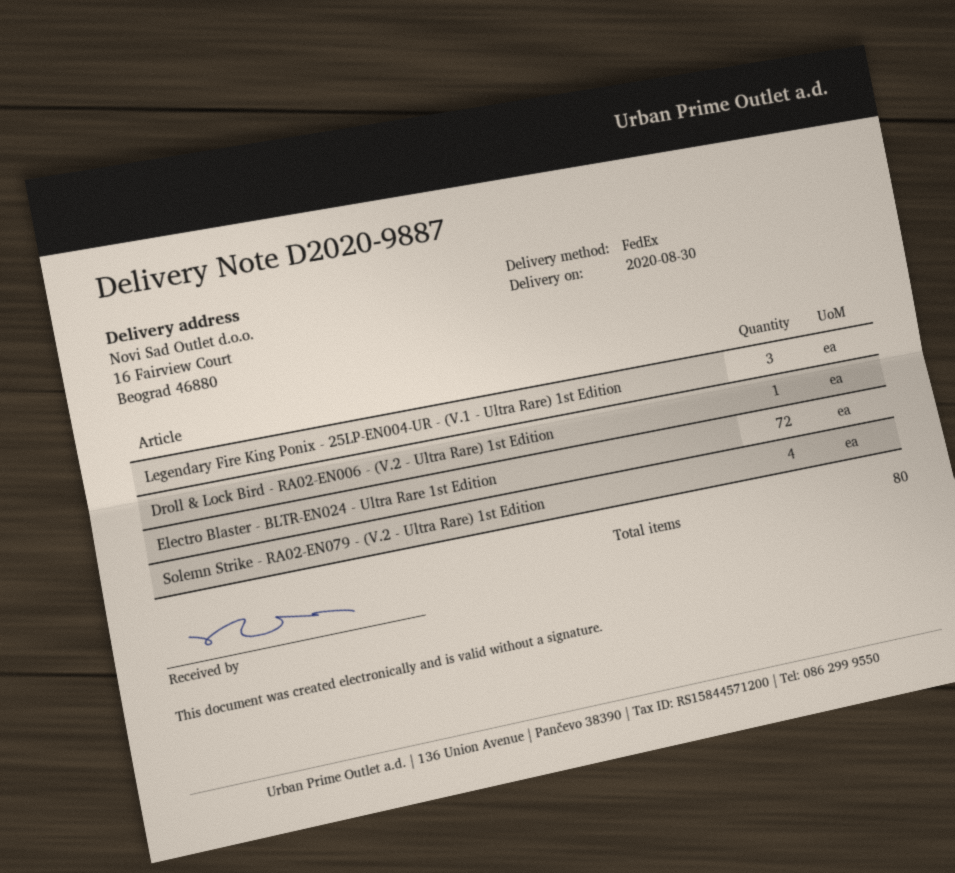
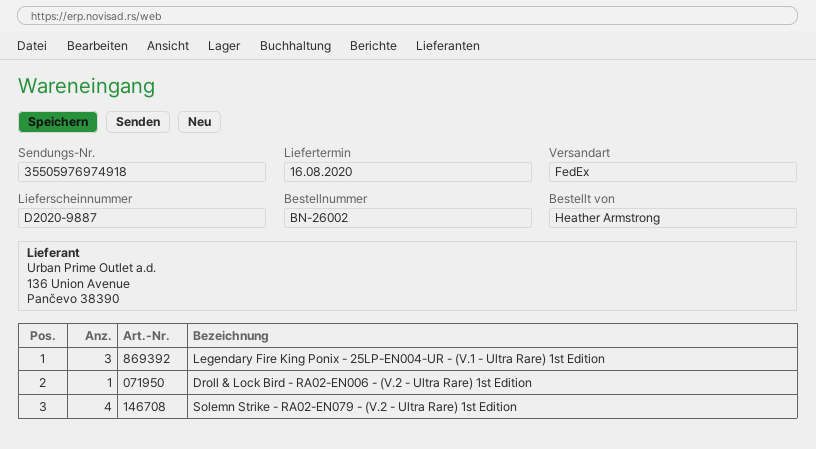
delivery date: 2020-08-30 -> 2020-08-16
Electro Blaster - BLTR-EN024 - Ultra Rare 1st Edition: 72 -> none

